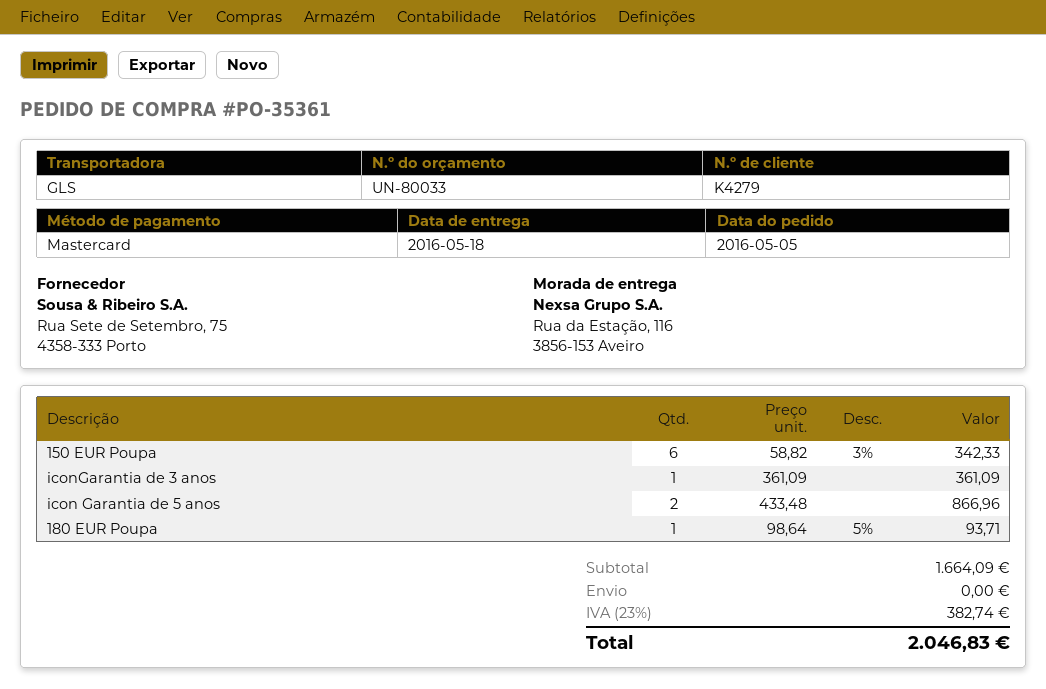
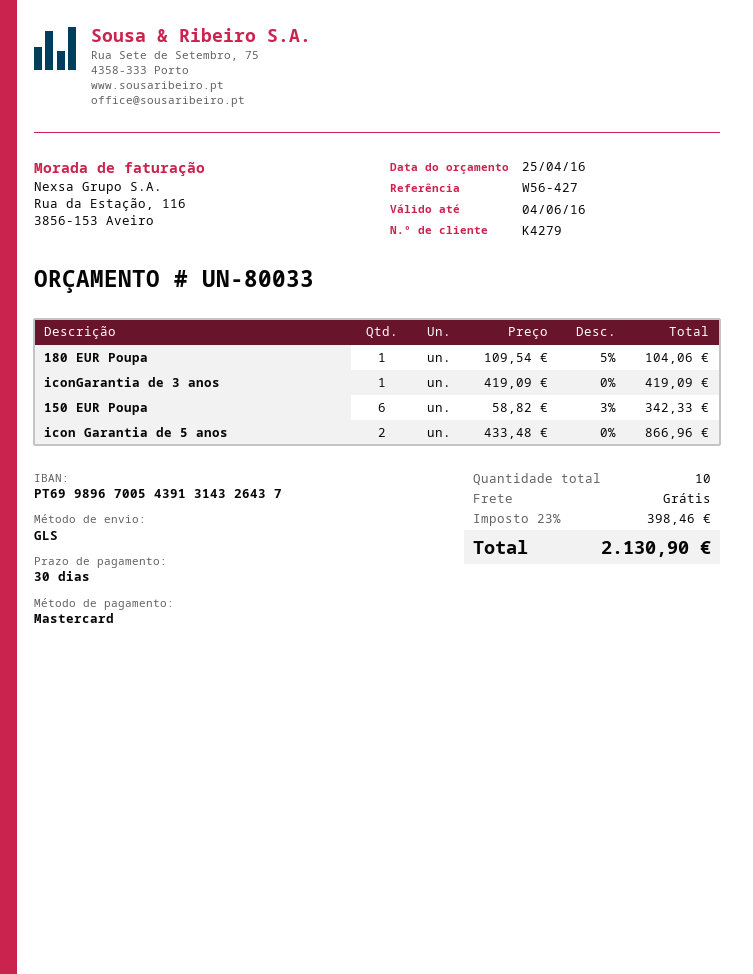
iconGarantia de 3 anos: 1 x 361.09 = 361.09 -> 1 x 419.09 = 419.09
180 EUR Poupa: 1 x 98.64 - 5% = 93.71 -> 1 x 109.54 - 5% = 104.06
tax: 23% = 382.74 -> 23% = 398.46
total: 2046.83 -> 2130.90

